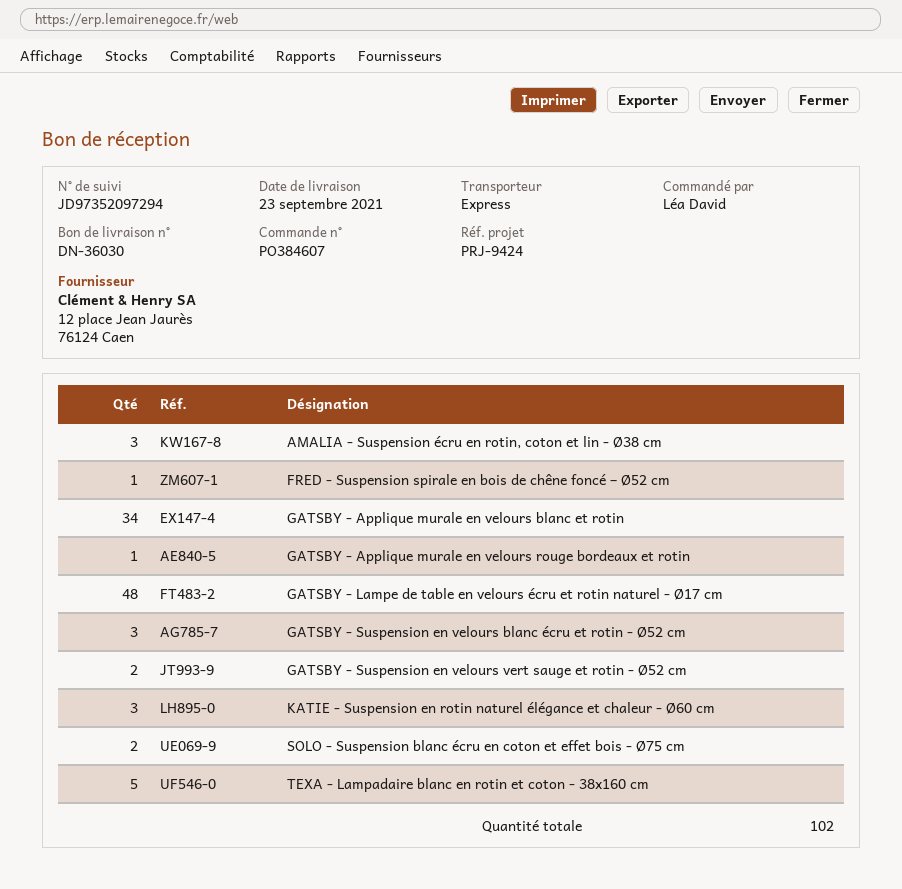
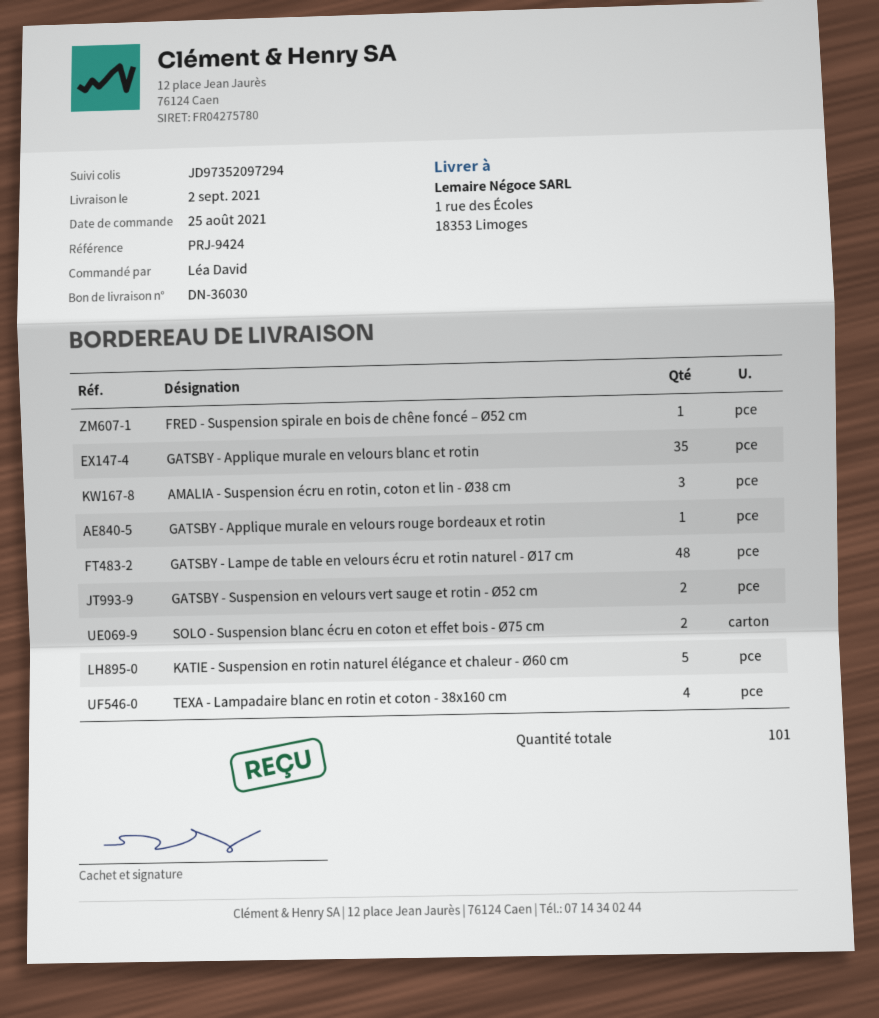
delivery date: 2021-09-23 -> 2021-09-02
GATSBY - Applique murale en velours blanc et rotin: 34 -> 35
GATSBY - Suspension en velours blanc écru et rotin - Ø52 cm: 3 -> none
KATIE - Suspension en rotin naturel élégance et chaleur - Ø60 cm: 3 -> 5
TEXA - Lampadaire blanc en rotin et coton - 38x160 cm: 5 -> 4
total quantity: 102 -> 101

